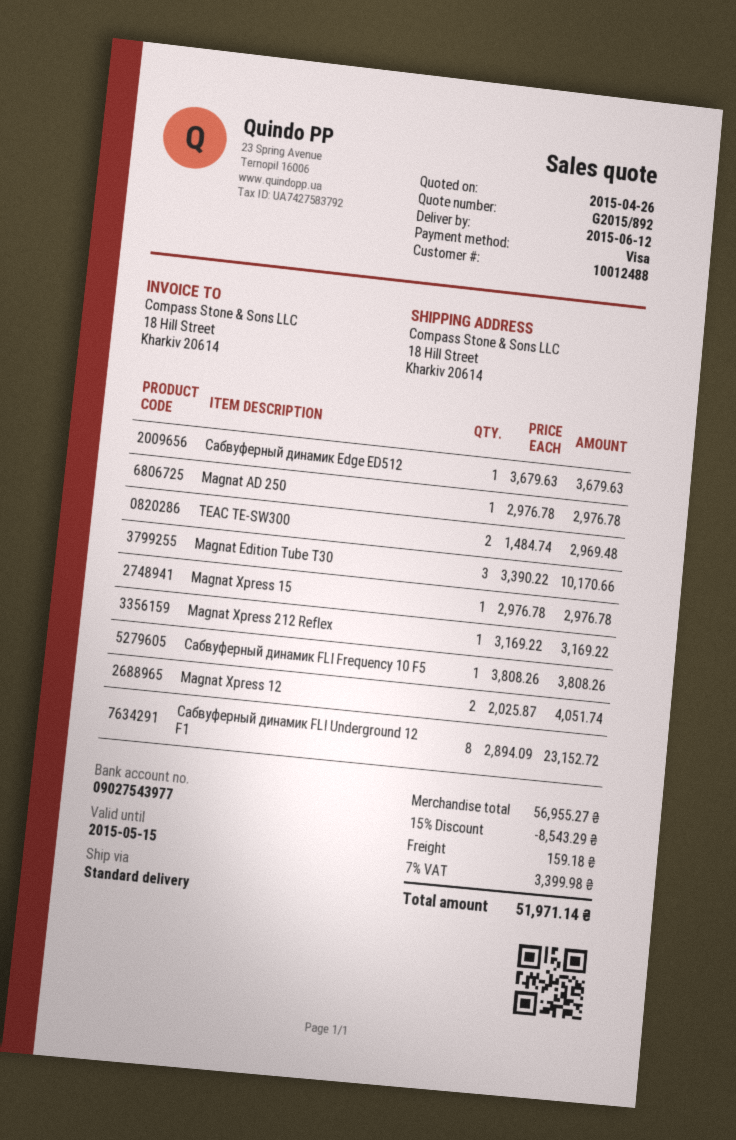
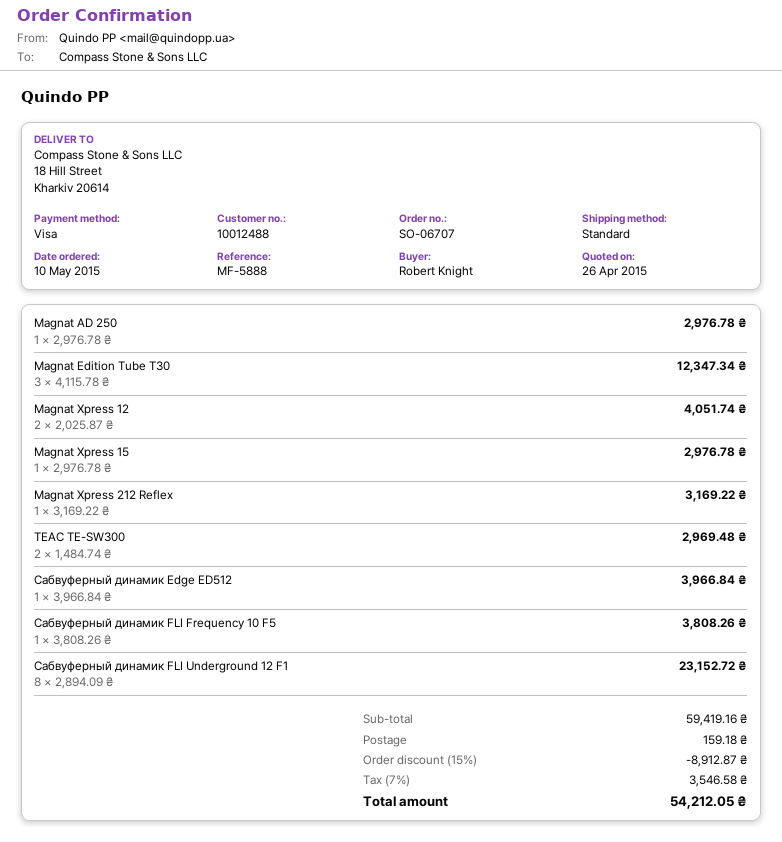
Сабвуферный динамик Edge ED512: 1 x 3679.63 = 3679.63 -> 1 x 3966.84 = 3966.84
Magnat Edition Tube T30: 3 x 3390.22 = 10170.66 -> 3 x 4115.78 = 12347.34
subtotal: 56955.27 -> 59419.16
discount: 15% = 8543.29 -> 15% = 8912.87
tax: 7% = 3399.98 -> 7% = 3546.58
total: 51971.14 -> 54212.05

